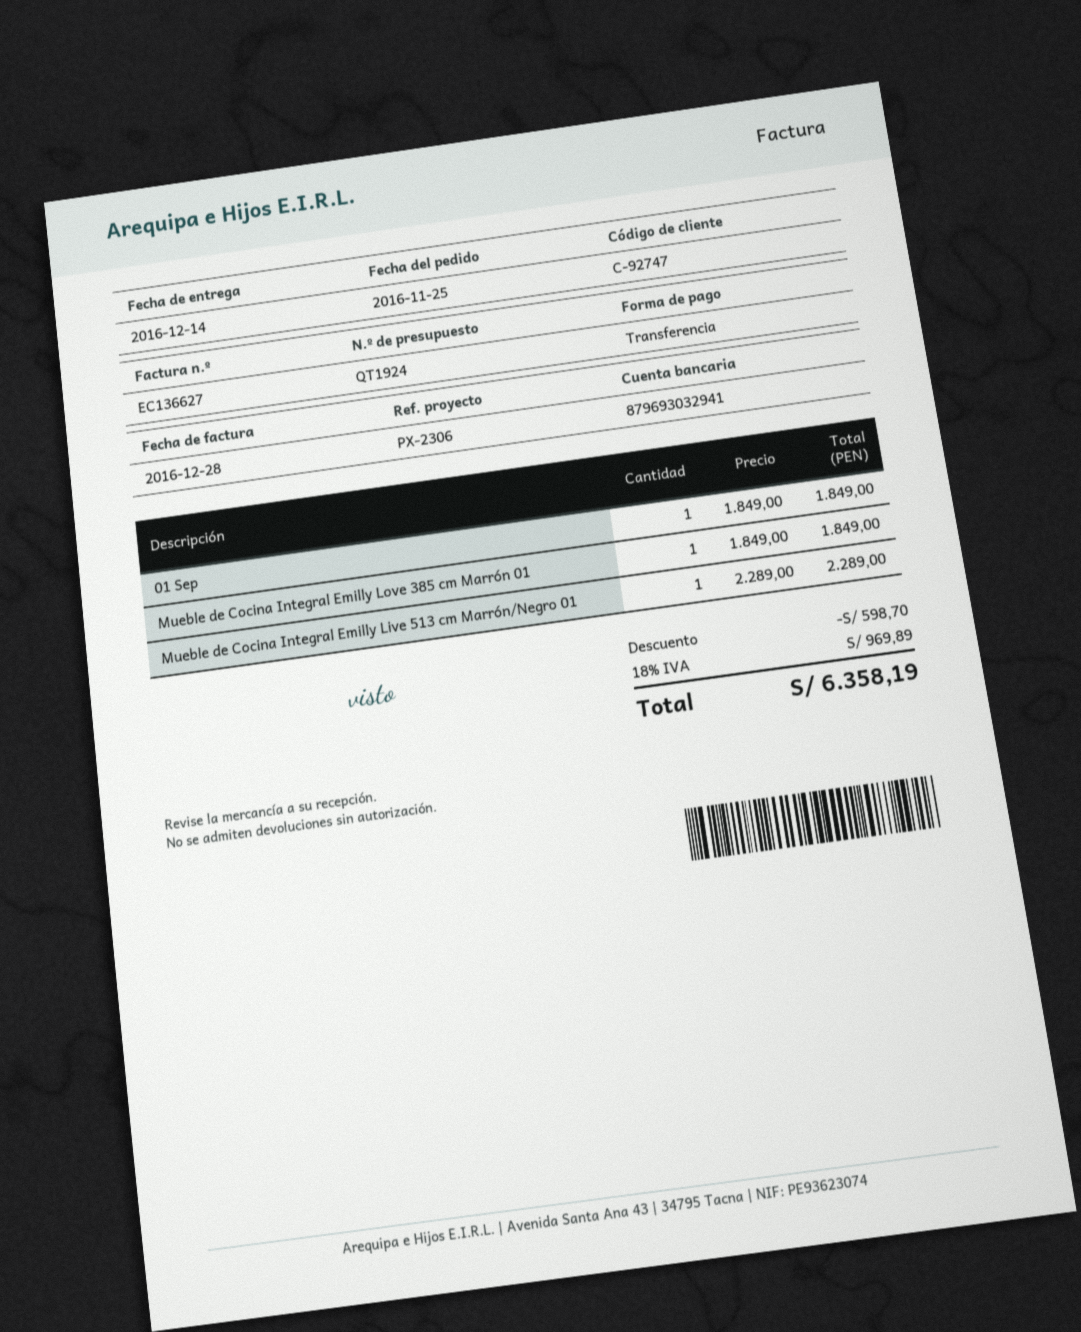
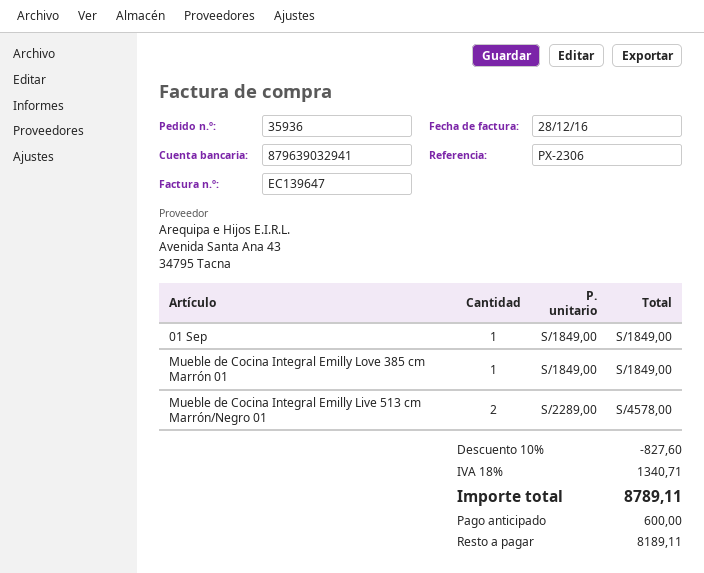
invoice number: EC136627 -> EC139647
bank account: 879693032941 -> 879639032941
Mueble de Cocina Integral Emilly Live 513 cm Marrón/Negro 01: 1 x 2289.00 = 2289.00 -> 2 x 2289.00 = 4578.00
discount: 598.70 -> 827.60
tax: 18% = 969.89 -> 18% = 1340.71
total: 6358.19 -> 8789.11

